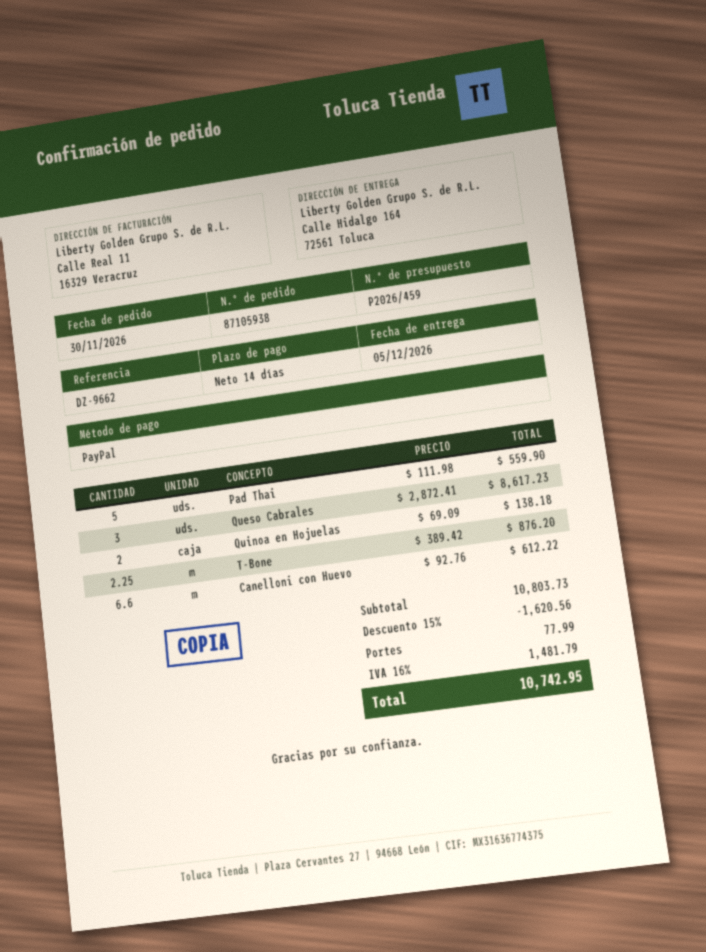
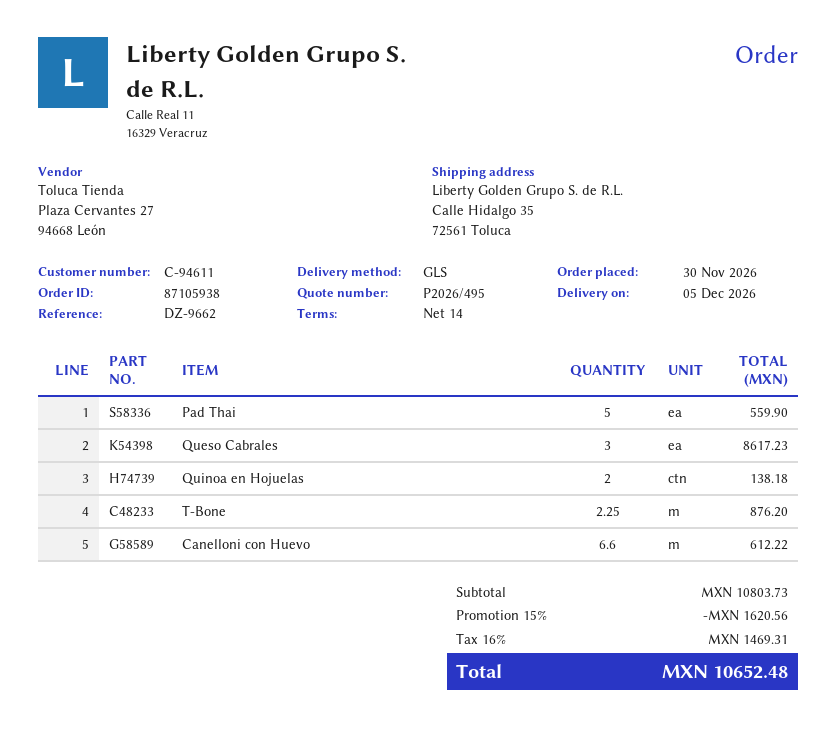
quote number: P2026/459 -> P2026/495
ship to: Calle Hidalgo 164, 72561 Toluca -> Calle Hidalgo 35, 72561 Toluca
shipping: 77.99 -> none
tax: 16% = 1481.79 -> 16% = 1469.31
total: 10742.95 -> 10652.48

